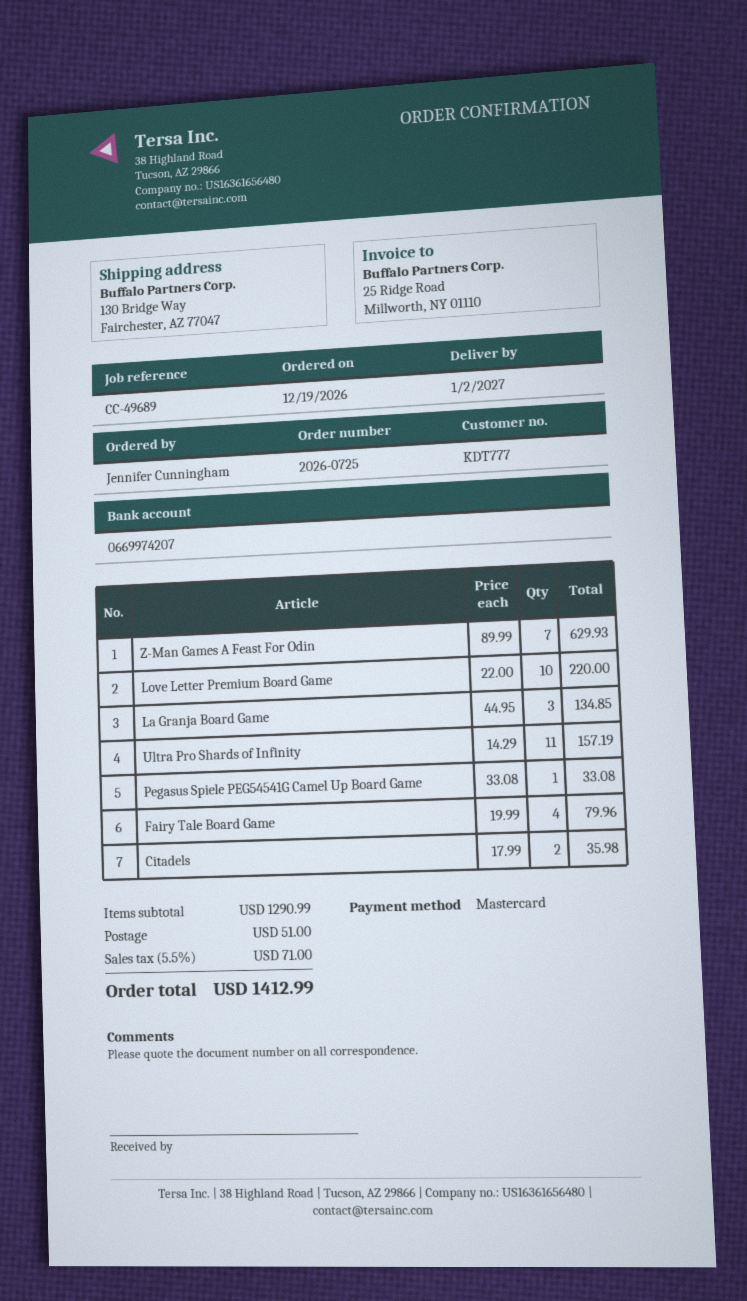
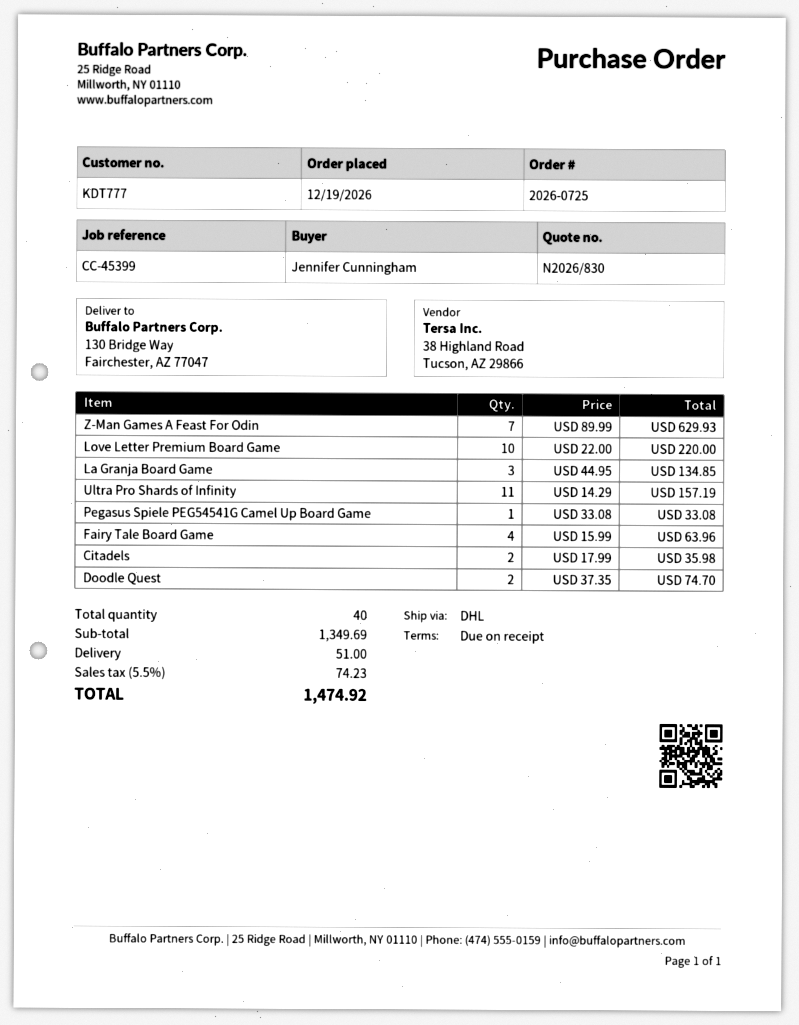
reference: CC-49689 -> CC-45399
Fairy Tale Board Game: 4 x 19.99 = 79.96 -> 4 x 15.99 = 63.96
Doodle Quest: none -> 2 x 37.35 = 74.70
subtotal: 1290.99 -> 1349.69
tax: 5.5% = 71.00 -> 5.5% = 74.23
total: 1412.99 -> 1474.92

